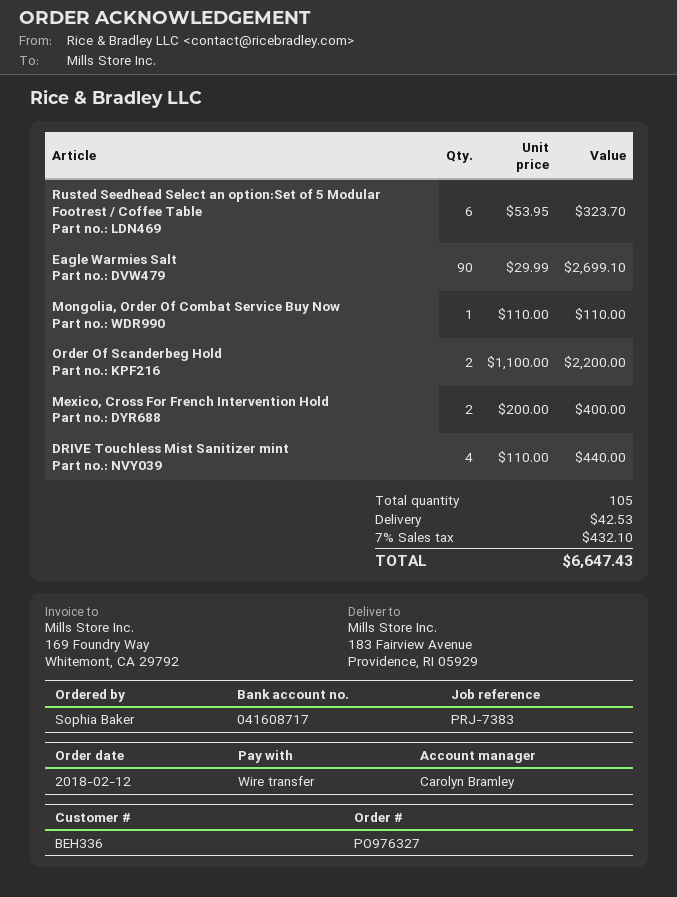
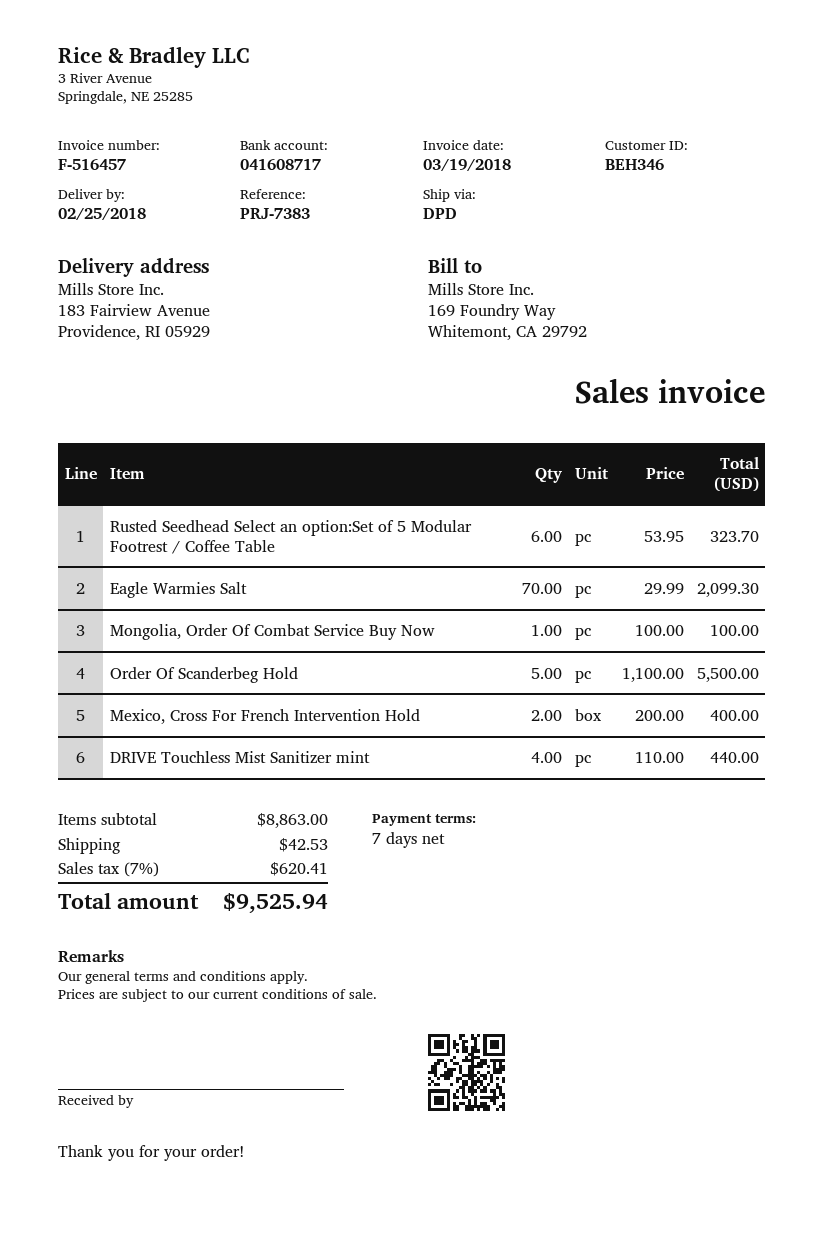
customer number: BEH336 -> BEH346
Eagle Warmies Salt: 90 x 29.99 = 2699.10 -> 70 x 29.99 = 2099.30
Mongolia, Order Of Combat Service Buy Now: 1 x 110.00 = 110.00 -> 1 x 100.00 = 100.00
Order Of Scanderbeg Hold: 2 x 1100.00 = 2200.00 -> 5 x 1100.00 = 5500.00
tax: 7% = 432.10 -> 7% = 620.41
total: 6647.43 -> 9525.94

